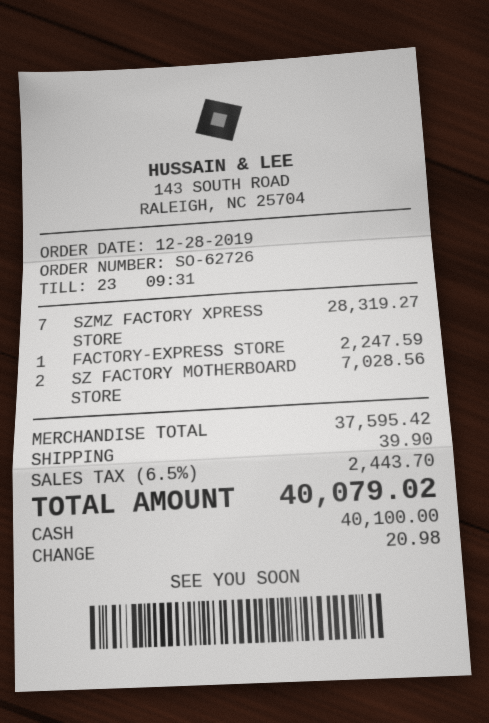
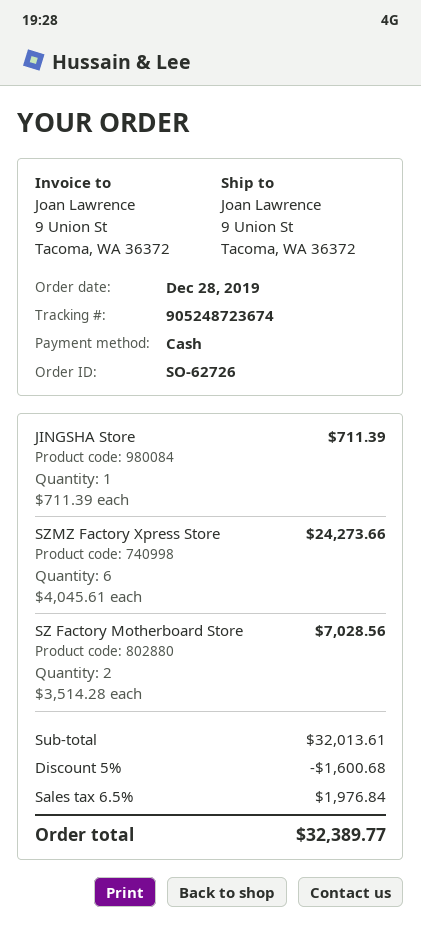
SZMZ FACTORY XPRESS STORE: 7 for 28319.27 -> 6 for 24273.66
FACTORY-EXPRESS STORE: 1 for 2247.59 -> none
JINGSHA Store: none -> 1 for 711.39
subtotal: 37595.42 -> 32013.61
discount: none -> 5% = 1600.68
shipping: 39.90 -> none
tax: 6.5% = 2443.70 -> 6.5% = 1976.84
total: 40079.02 -> 32389.77

